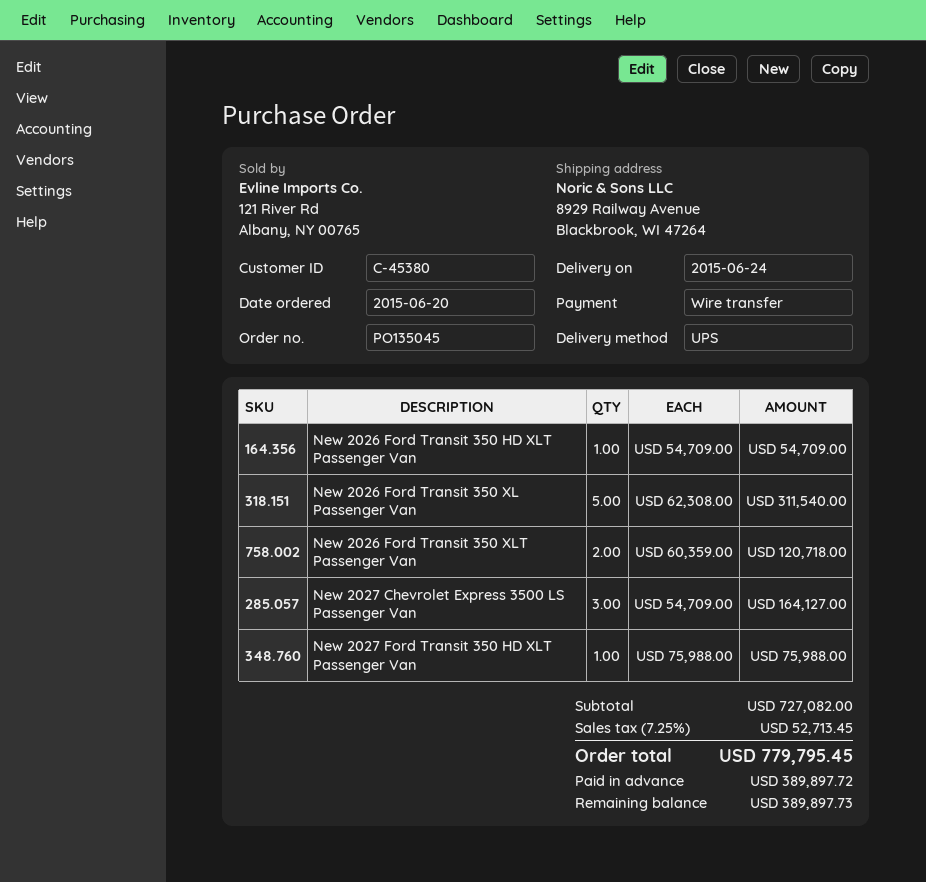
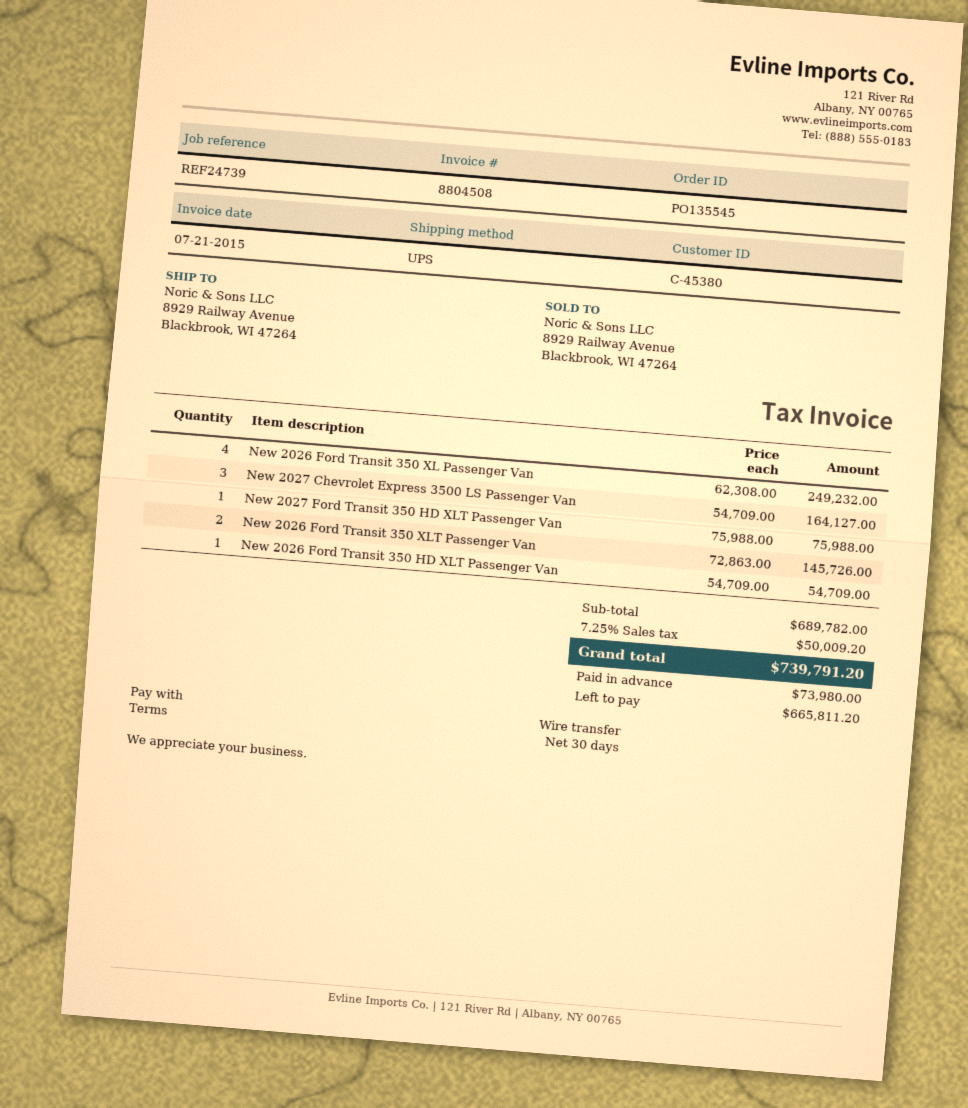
order number: PO135045 -> PO135545
New 2026 Ford Transit 350 XL Passenger Van: 5 x 62308.00 = 311540.00 -> 4 x 62308.00 = 249232.00
New 2026 Ford Transit 350 XLT Passenger Van: 2 x 60359.00 = 120718.00 -> 2 x 72863.00 = 145726.00
subtotal: 727082.00 -> 689782.00
tax: 7.25% = 52713.45 -> 7.25% = 50009.20
total: 779795.45 -> 739791.20
deposit: 389897.72 -> 73980.00
balance: 389897.73 -> 665811.20

